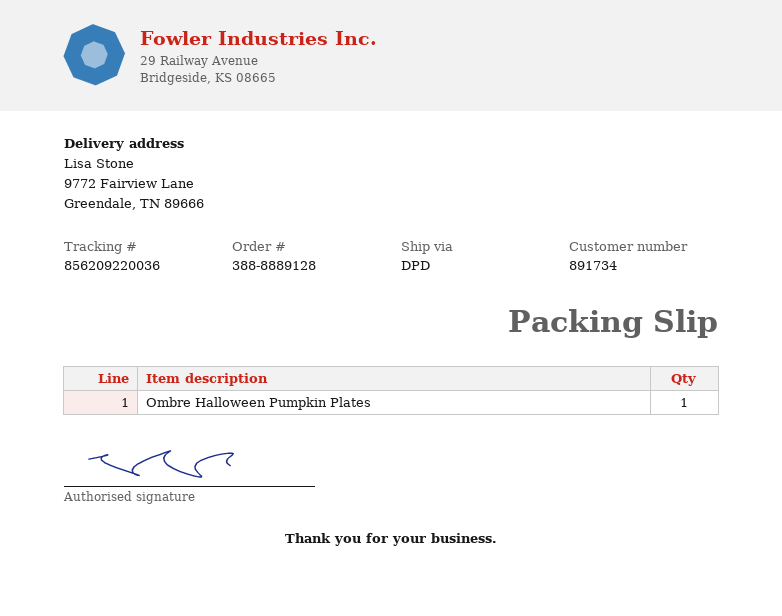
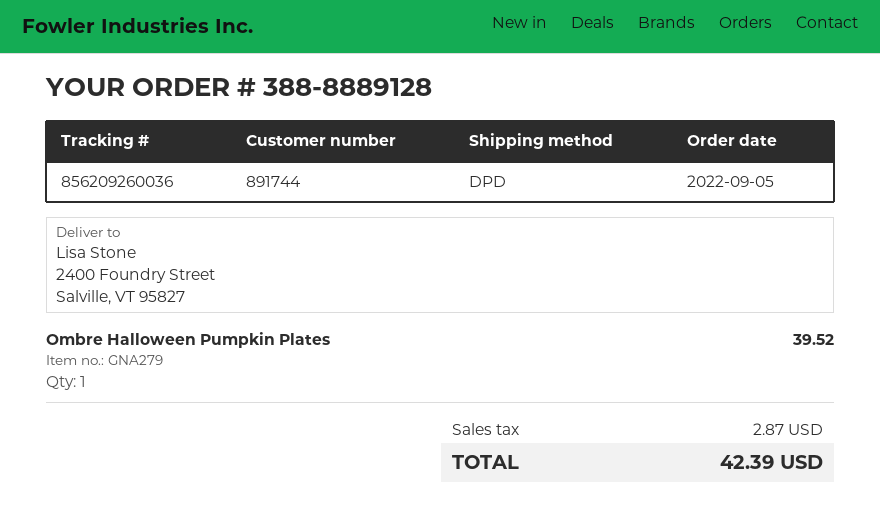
customer number: 891734 -> 891744
tracking number: 856209220036 -> 856209260036
ship to: 9772 Fairview Lane, Greendale, TN 89666 -> 2400 Foundry Street, Salville, VT 95827

